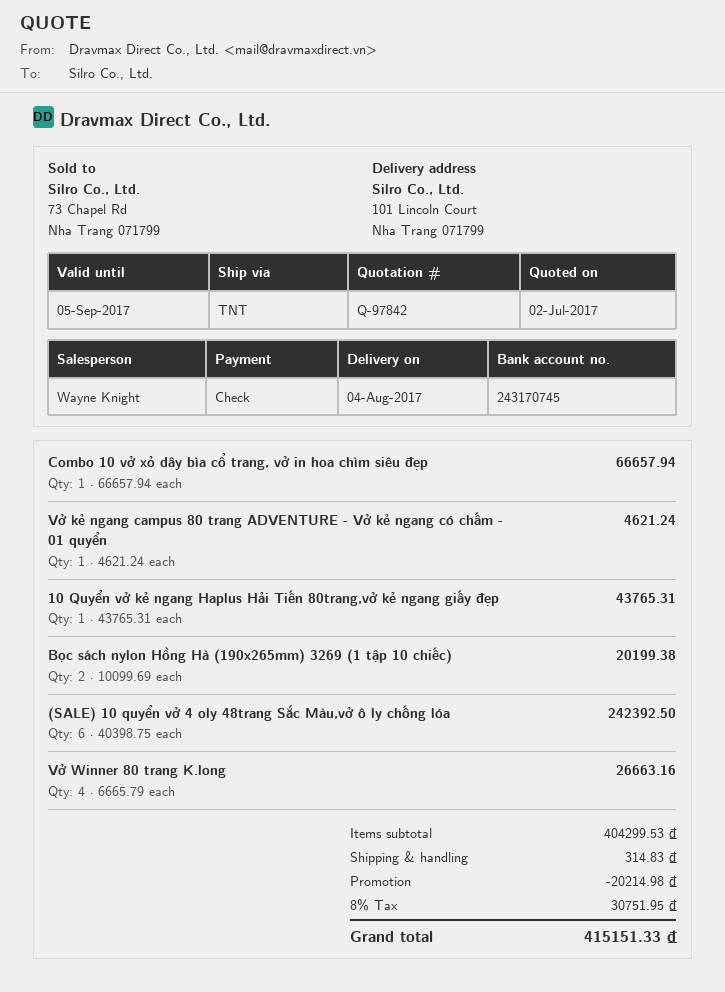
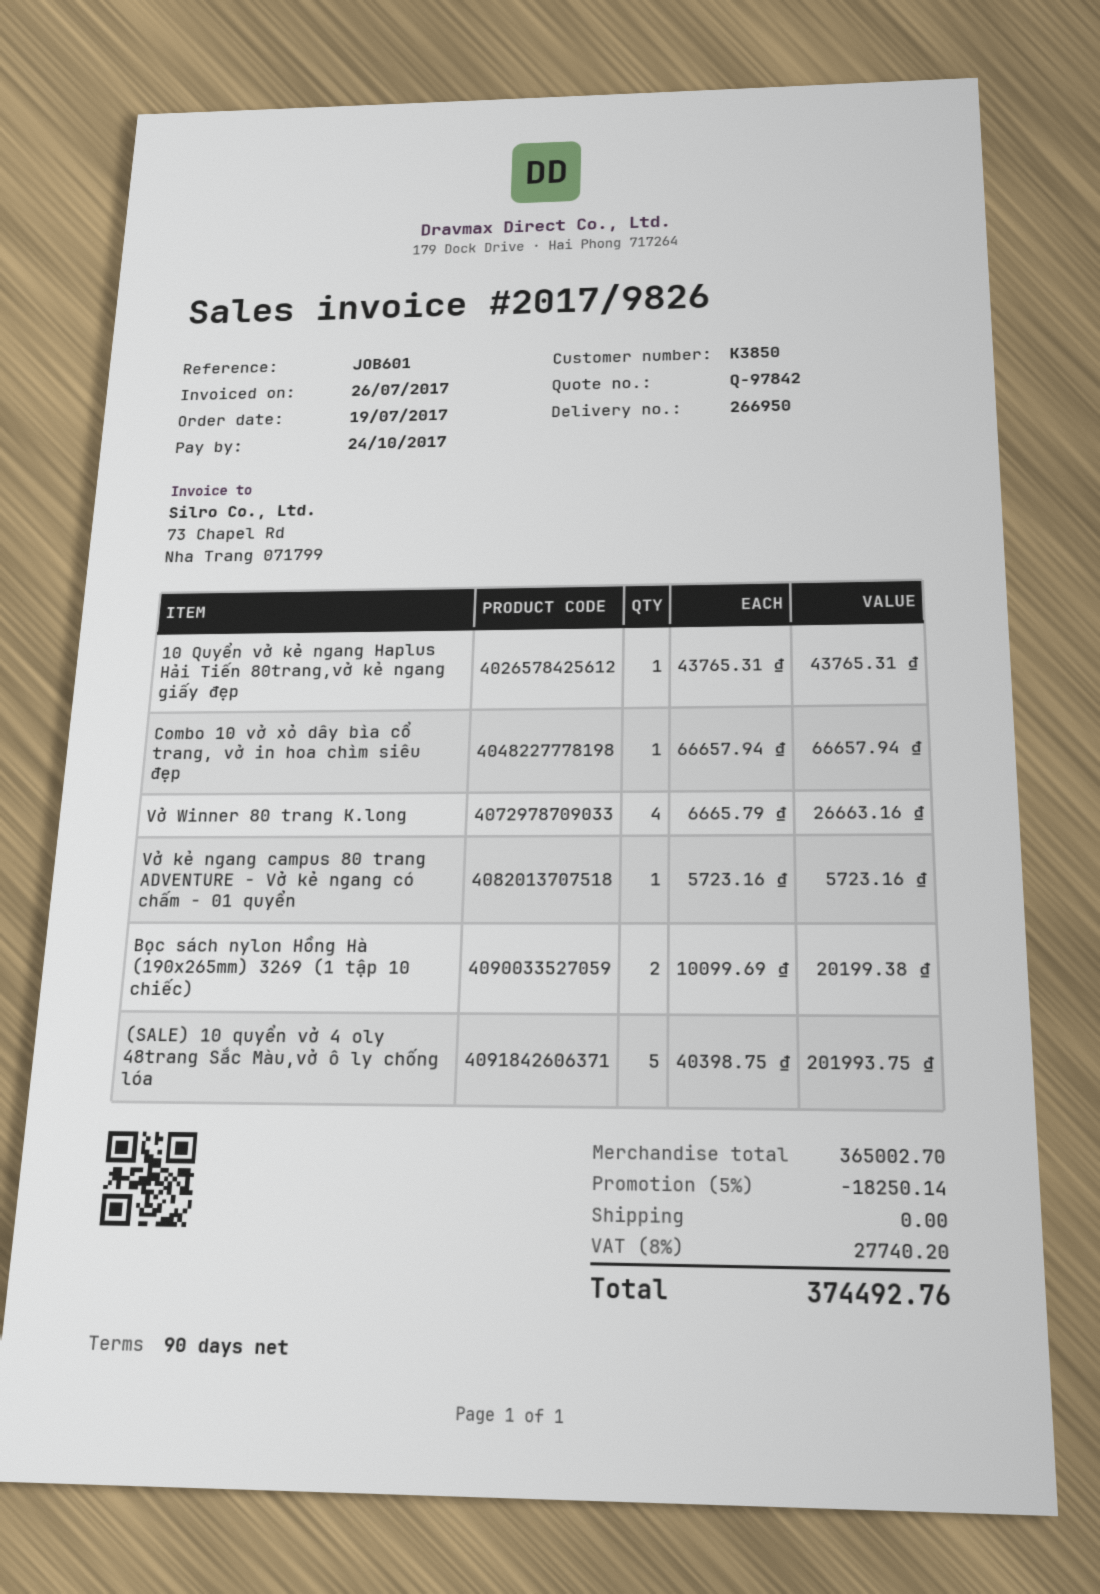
Vở kẻ ngang campus 80 trang ADVENTURE - Vở kẻ ngang có chấm - 01 quyển: 1 x 4621.24 = 4621.24 -> 1 x 5723.16 = 5723.16
(SALE) 10 quyển vở 4 oly 48trang Sắc Màu,vở ô ly chống lóa: 6 x 40398.75 = 242392.50 -> 5 x 40398.75 = 201993.75
subtotal: 404299.53 -> 365002.70
discount: 20214.98 -> 18250.14
shipping: 314.83 -> 0.00
tax: 8% = 30751.95 -> 8% = 27740.20
total: 415151.33 -> 374492.76

